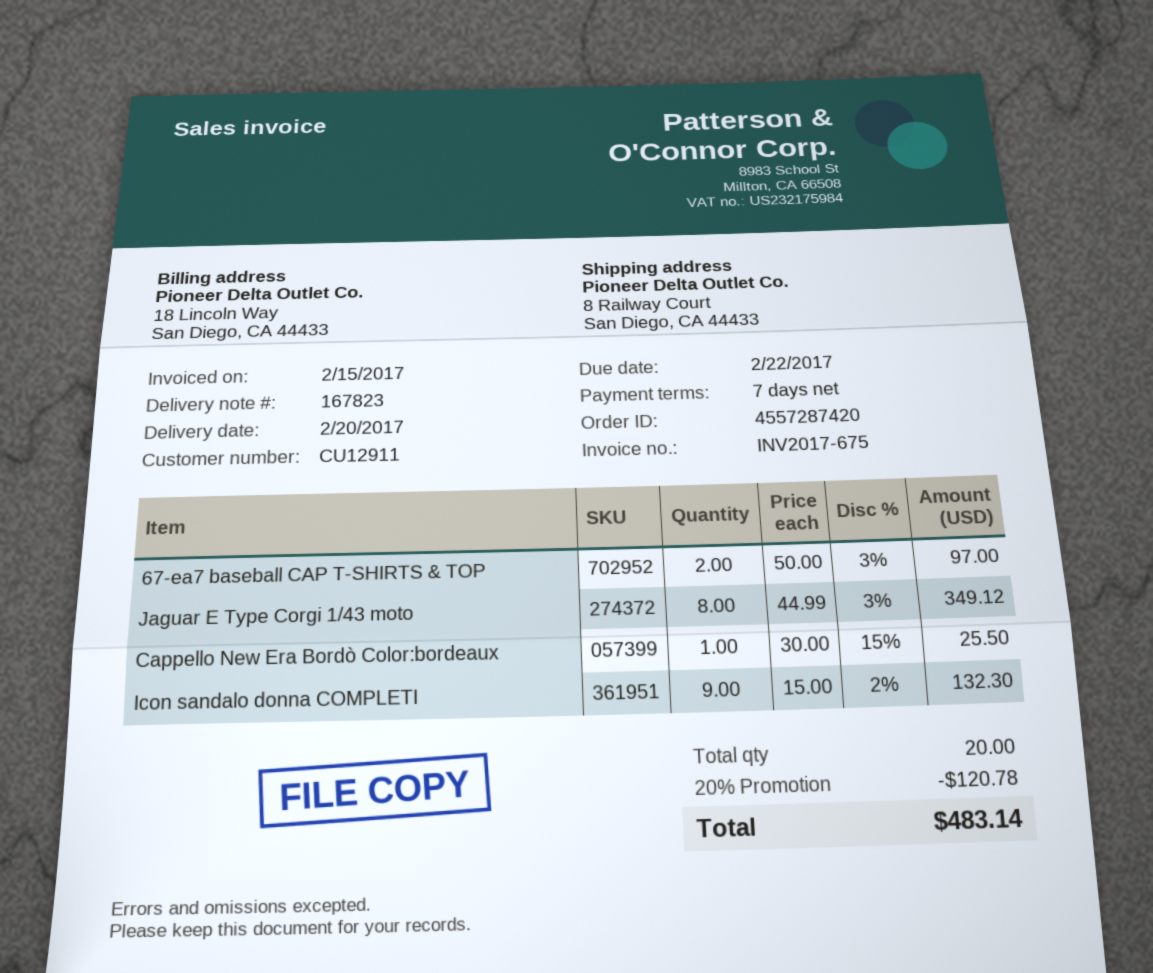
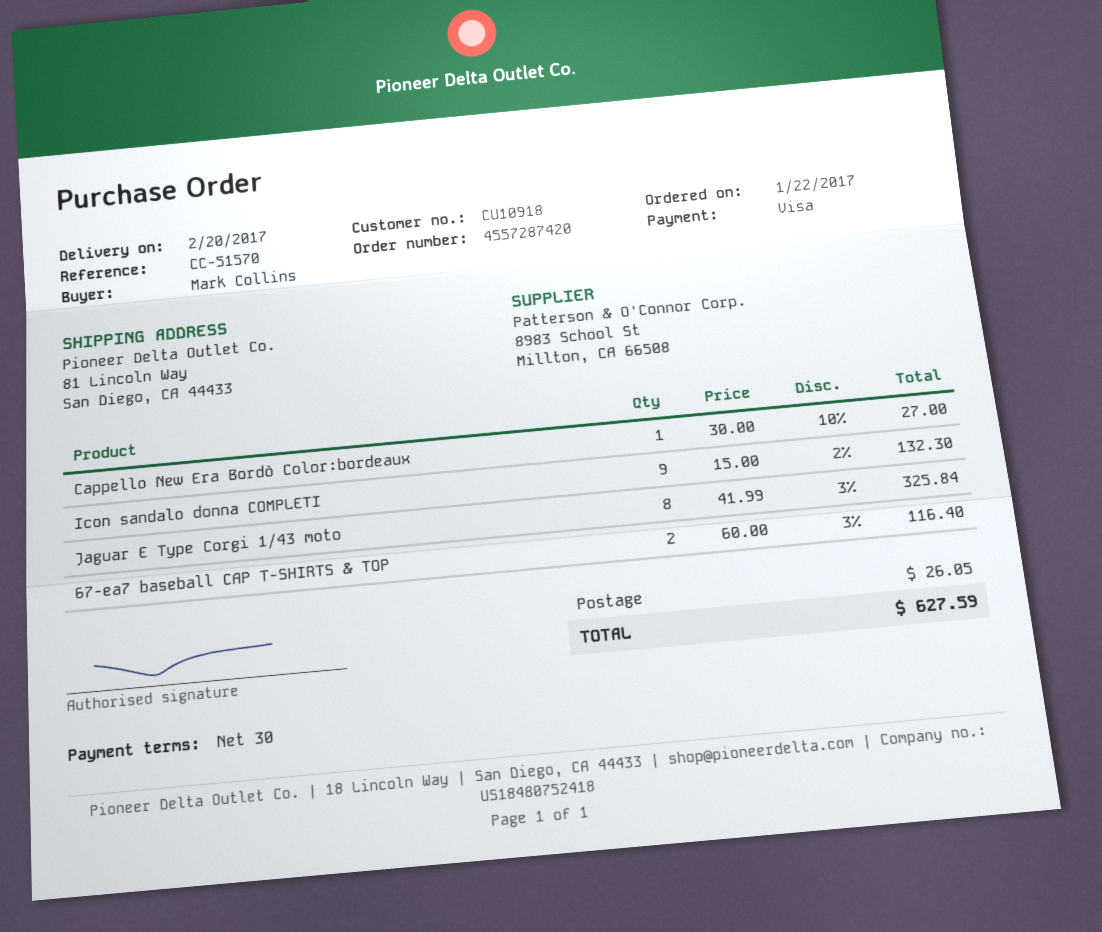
payment terms: 7 days -> 30 days
customer number: CU12911 -> CU10918
ship to: 8 Railway Court, San Diego, CA 44433 -> 81 Lincoln Way, San Diego, CA 44433
67-ea7 baseball CAP T-SHIRTS & TOP: 2 x 50.00 - 3% = 97.00 -> 2 x 60.00 - 3% = 116.40
Jaguar E Type Corgi 1/43 moto: 8 x 44.99 - 3% = 349.12 -> 8 x 41.99 - 3% = 325.84
Cappello New Era Bordò Color:bordeaux: 1 x 30.00 - 15% = 25.50 -> 1 x 30.00 - 10% = 27.00
discount: 20% = 120.78 -> none
shipping: none -> 26.05
total: 483.14 -> 627.59

